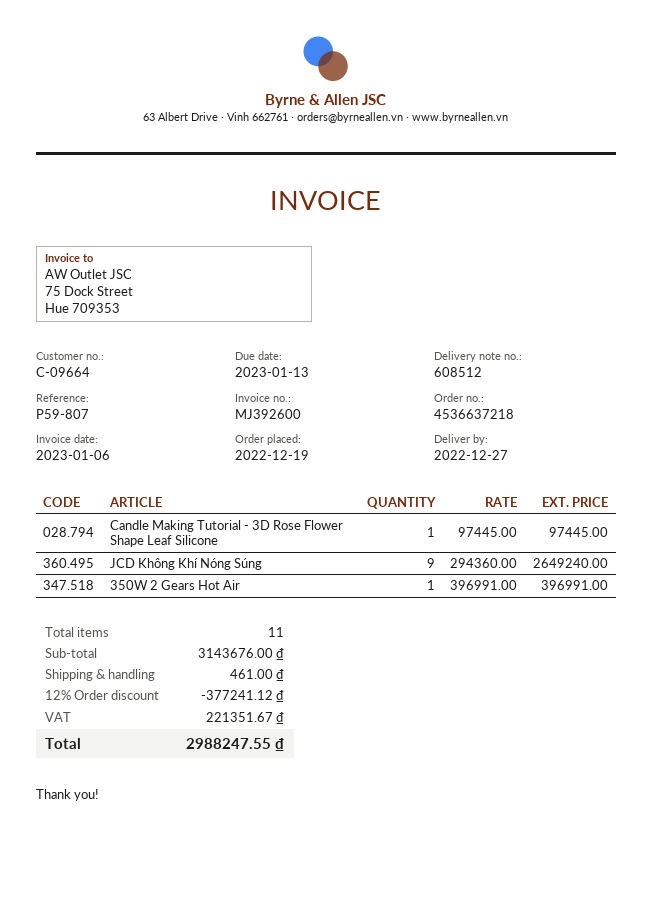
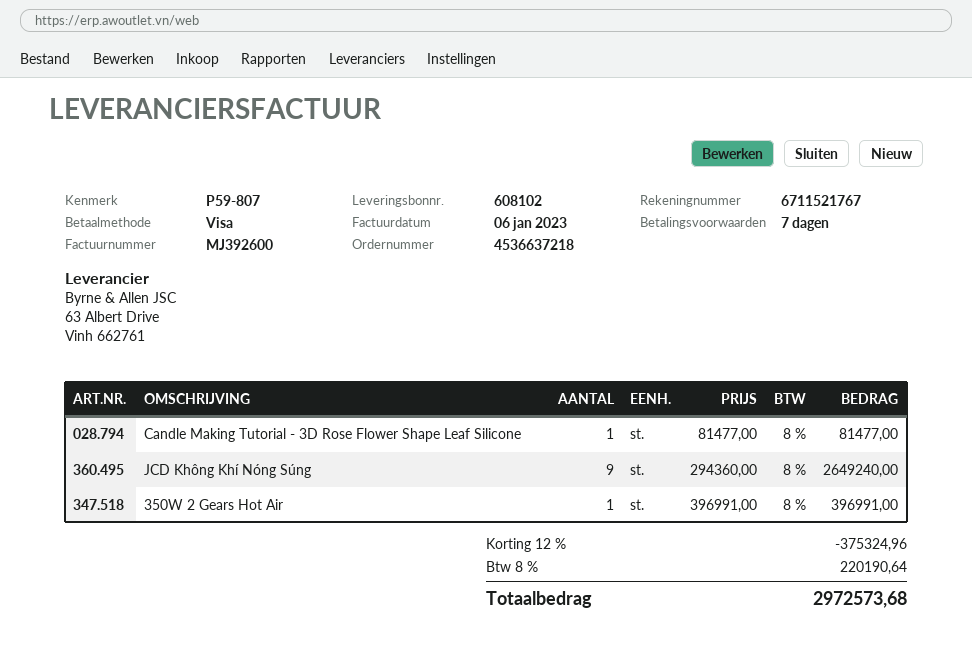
delivery note number: 608512 -> 608102
Candle Making Tutorial - 3D Rose Flower Shape Leaf Silicone: 1 x 97445.00 = 97445.00 -> 1 x 81477.00 = 81477.00
discount: 12% = 377241.12 -> 12% = 375324.96
shipping: 461.00 -> none
tax: 221351.67 -> 220190.64
total: 2988247.55 -> 2972573.68

